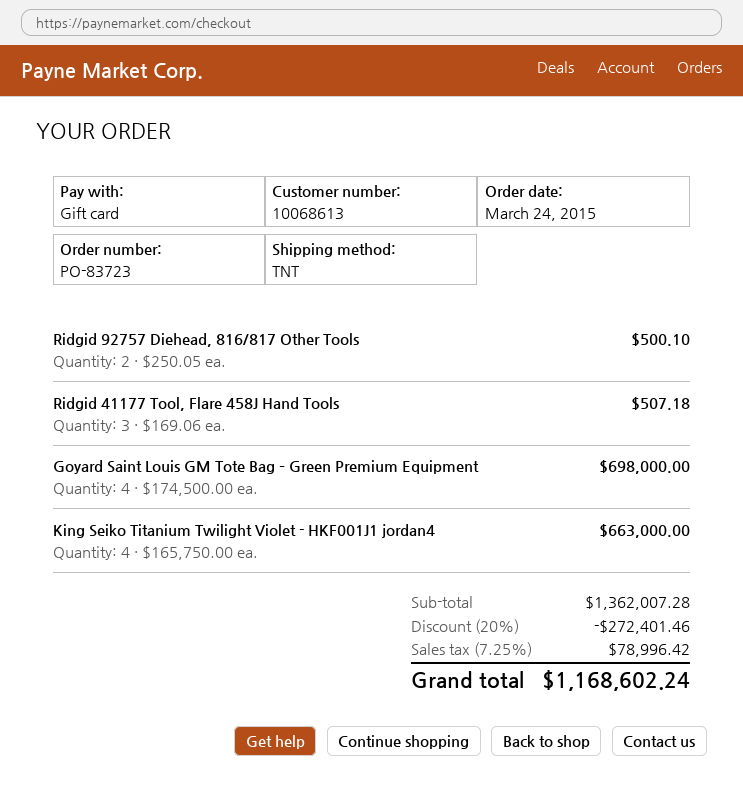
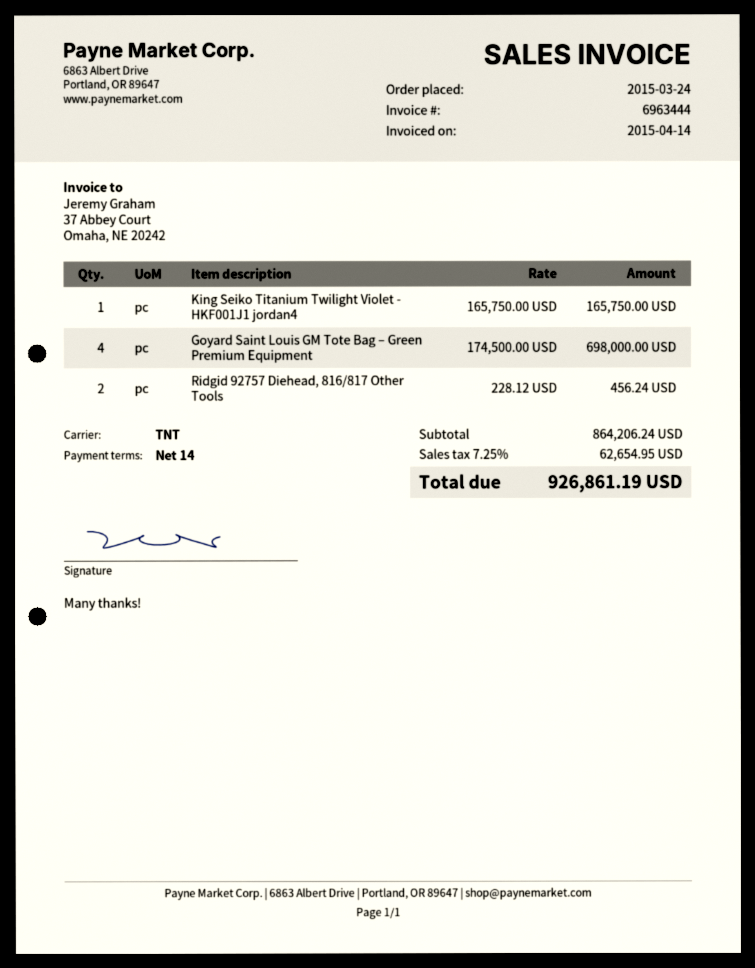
Ridgid 92757 Diehead, 816/817 Other Tools: 2 x 250.05 = 500.10 -> 2 x 228.12 = 456.24
Ridgid 41177 Tool, Flare 458J Hand Tools: 3 x 169.06 = 507.18 -> none
King Seiko Titanium Twilight Violet - HKF001J1 jordan4: 4 x 165750.00 = 663000.00 -> 1 x 165750.00 = 165750.00
subtotal: 1362007.28 -> 864206.24
discount: 20% = 272401.46 -> none
tax: 7.25% = 78996.42 -> 7.25% = 62654.95
total: 1168602.24 -> 926861.19

